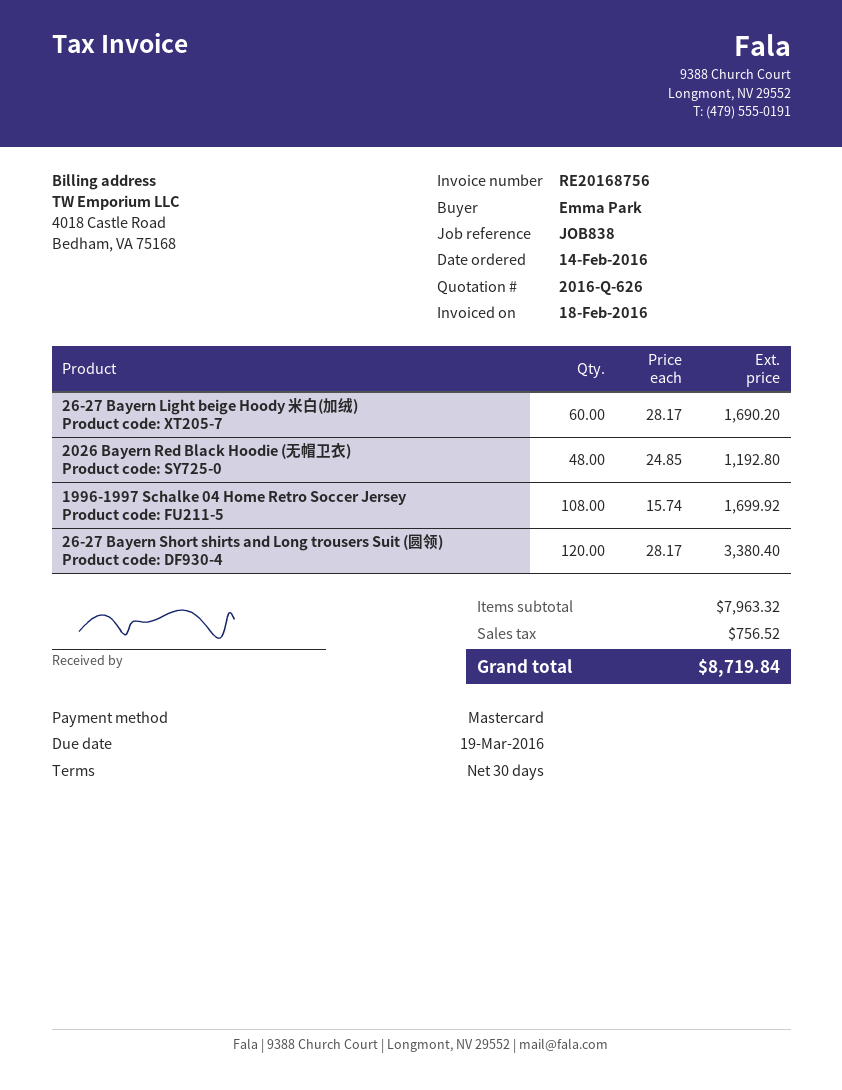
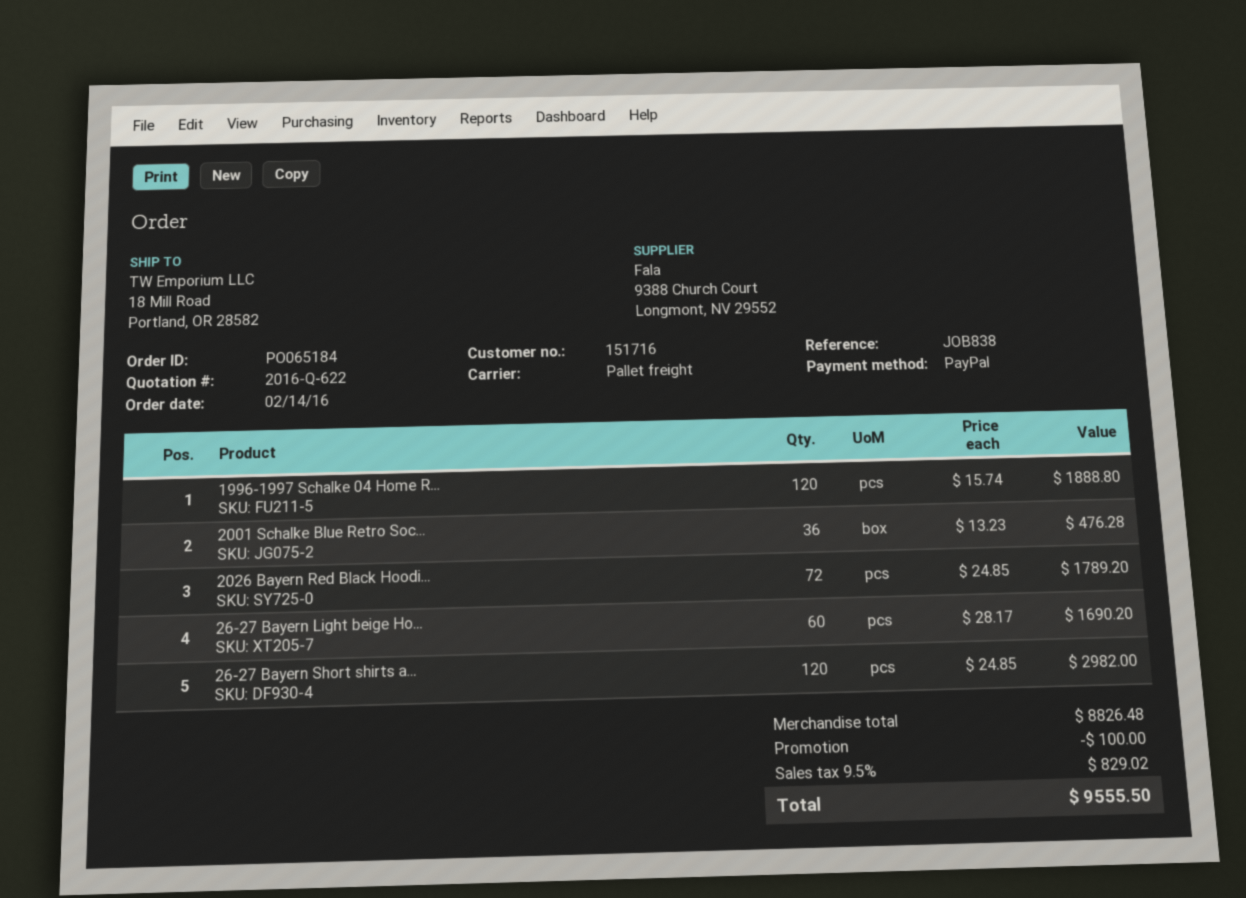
quote number: 2016-Q-626 -> 2016-Q-622
payment method: Mastercard -> PayPal
2026 Bayern Red Black Hoodie (无帽卫衣): 48 x 24.85 = 1192.80 -> 72 x 24.85 = 1789.20
1996-1997 Schalke 04 Home Retro Soccer Jersey: 108 x 15.74 = 1699.92 -> 120 x 15.74 = 1888.80
26-27 Bayern Short shirts and Long trousers Suit (圆领): 120 x 28.17 = 3380.40 -> 120 x 24.85 = 2982.00
2001 Schalke Blue Retro Soc...: none -> 36 x 13.23 = 476.28
subtotal: 7963.32 -> 8826.48
discount: none -> 100.00
tax: 756.52 -> 829.02
total: 8719.84 -> 9555.50

